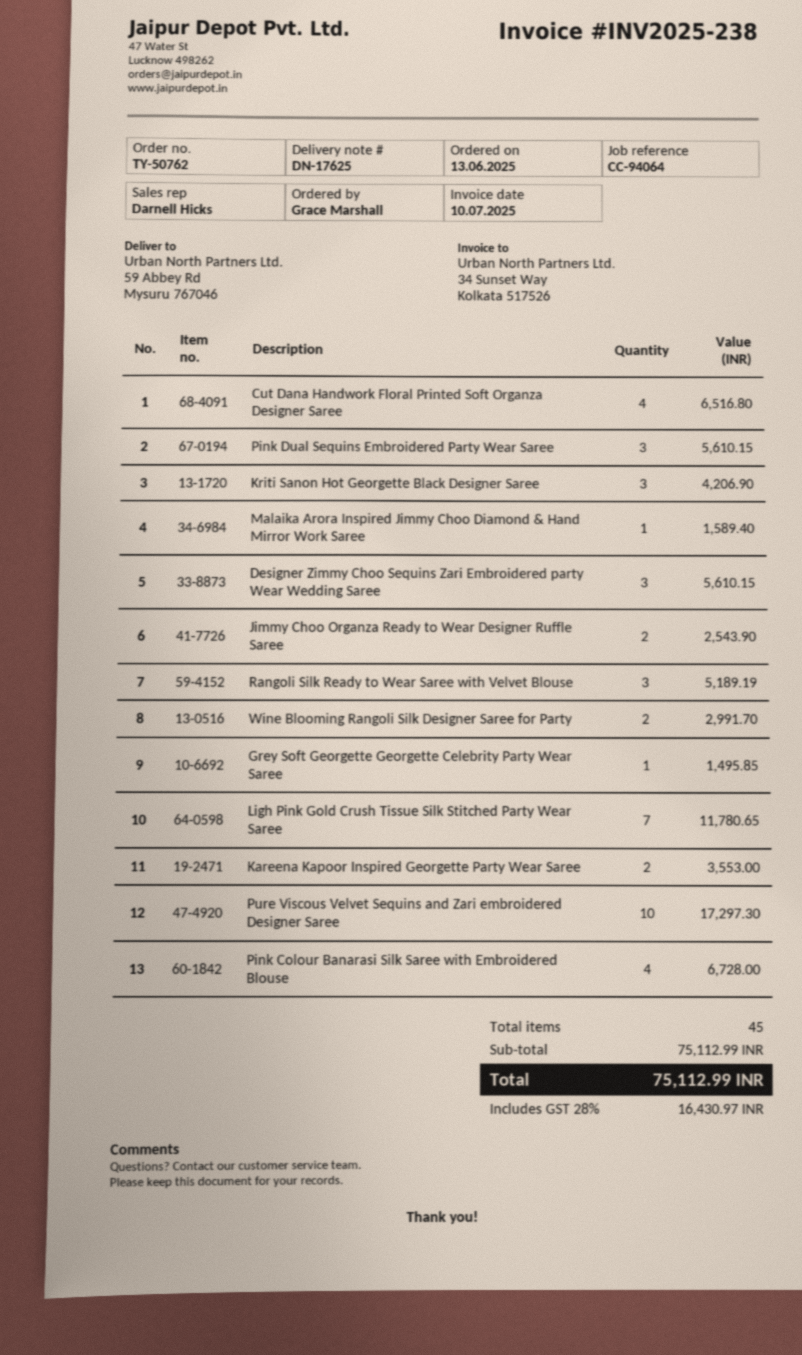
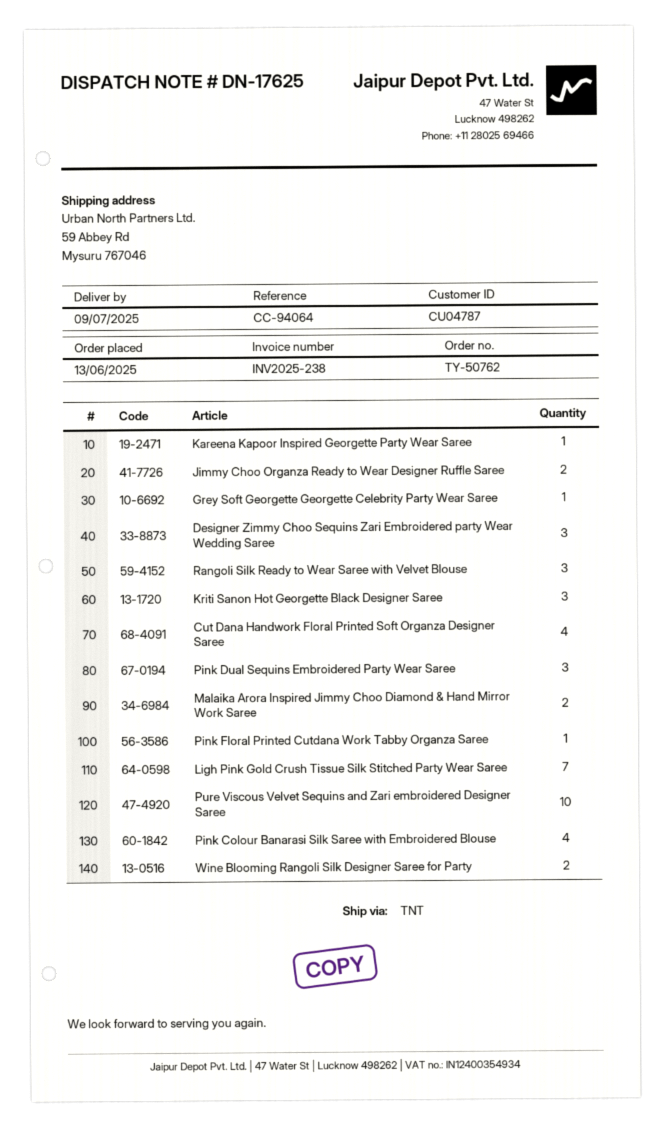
Malaika Arora Inspired Jimmy Choo Diamond & Hand Mirror Work Saree: 1 -> 2
Kareena Kapoor Inspired Georgette Party Wear Saree: 2 -> 1
Pink Floral Printed Cutdana Work Tabby Organza Saree: none -> 1

